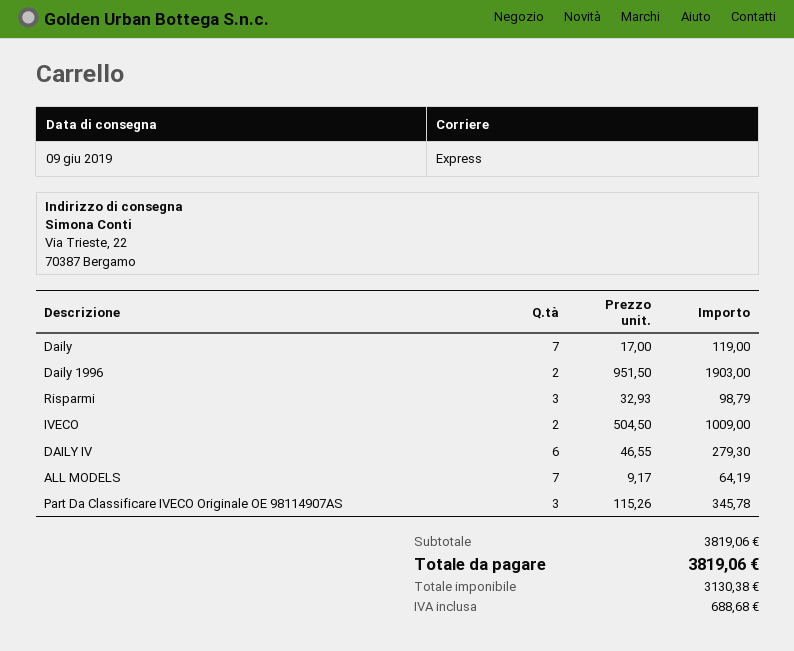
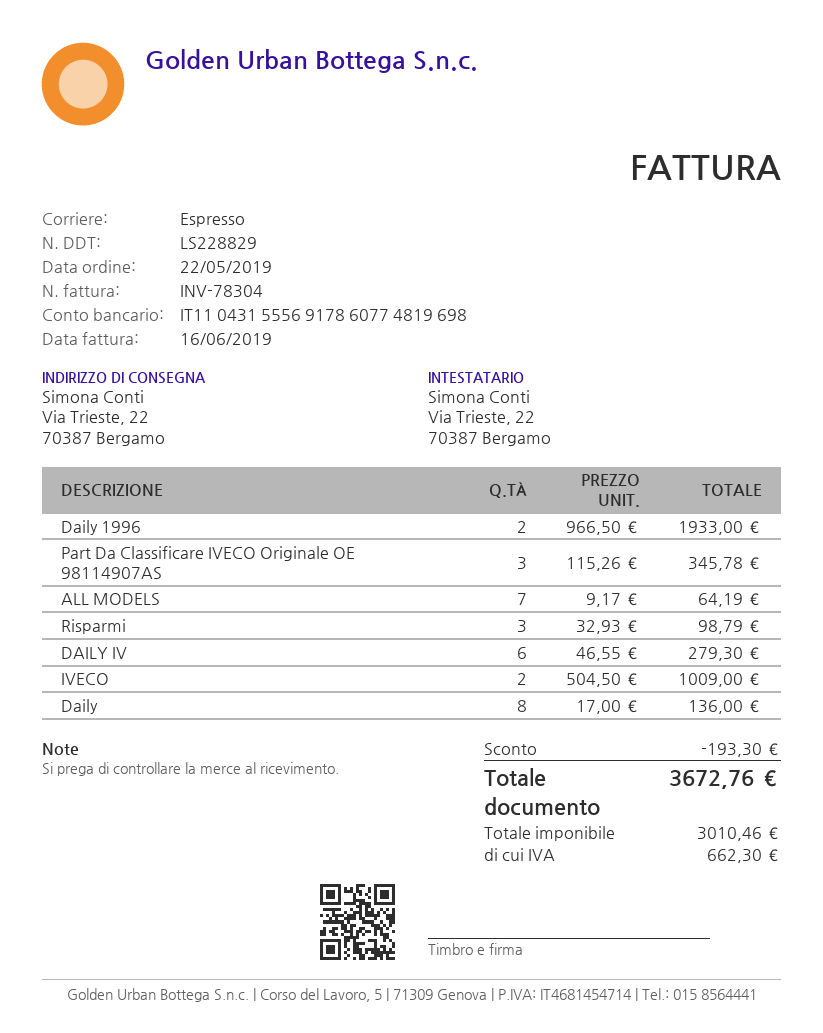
Daily: 7 x 17.00 = 119.00 -> 8 x 17.00 = 136.00
Daily 1996: 2 x 951.50 = 1903.00 -> 2 x 966.50 = 1933.00
discount: none -> 193.30
net: 3130.38 -> 3010.46
tax: 688.68 -> 662.30
total: 3819.06 -> 3672.76

